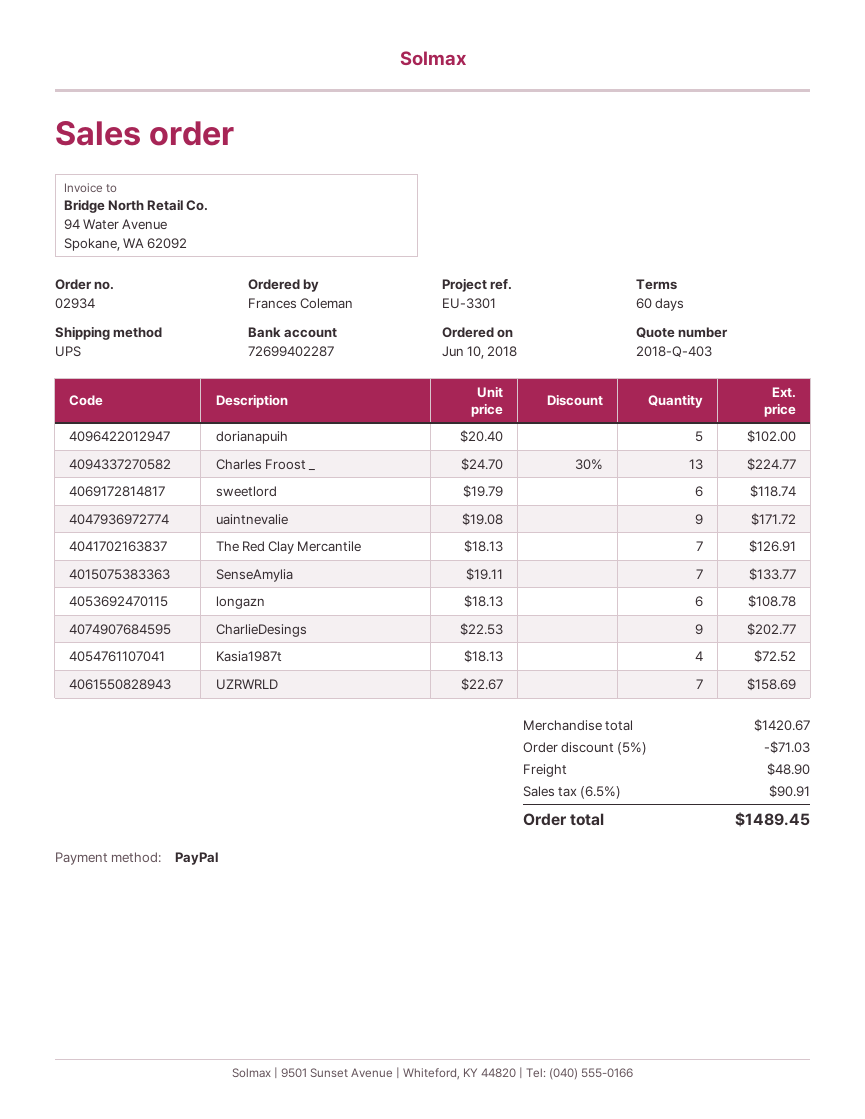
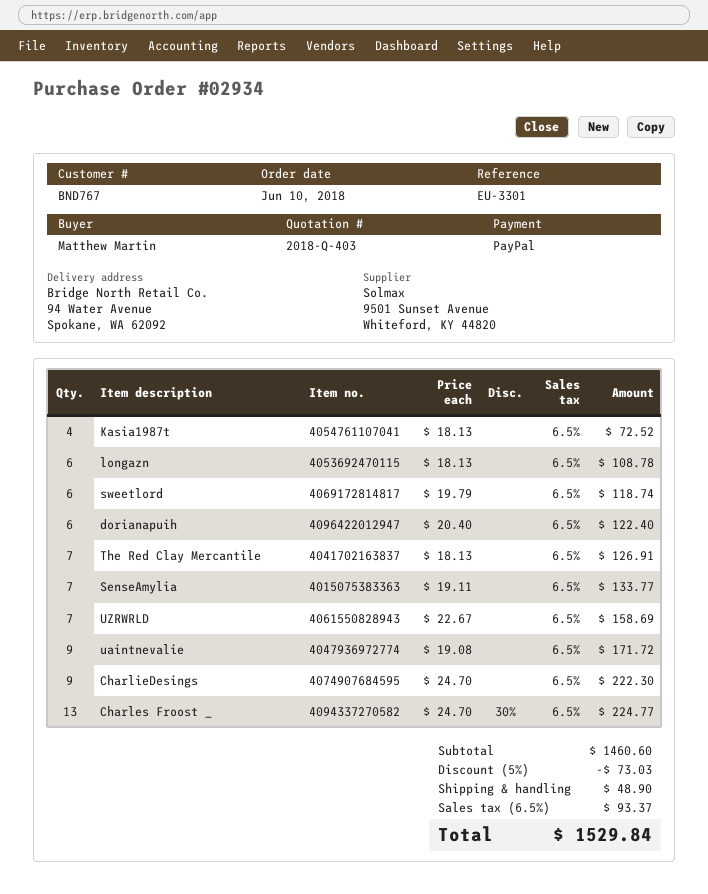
ordered by: Frances Coleman -> Matthew Martin
dorianapuih: 5 x 20.40 = 102.00 -> 6 x 20.40 = 122.40
CharlieDesings: 9 x 22.53 = 202.77 -> 9 x 24.70 = 222.30
subtotal: 1420.67 -> 1460.60
discount: 5% = 71.03 -> 5% = 73.03
tax: 6.5% = 90.91 -> 6.5% = 93.37
total: 1489.45 -> 1529.84

